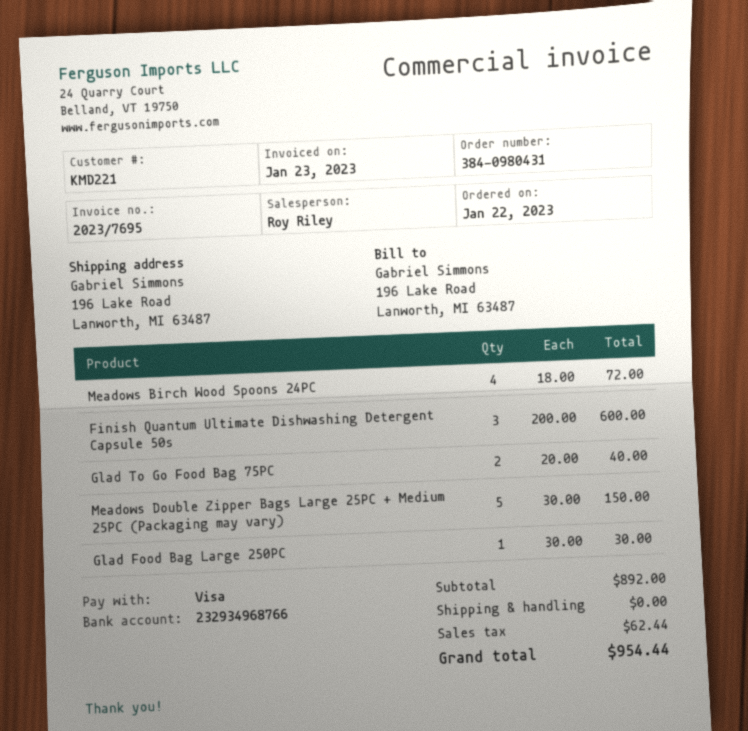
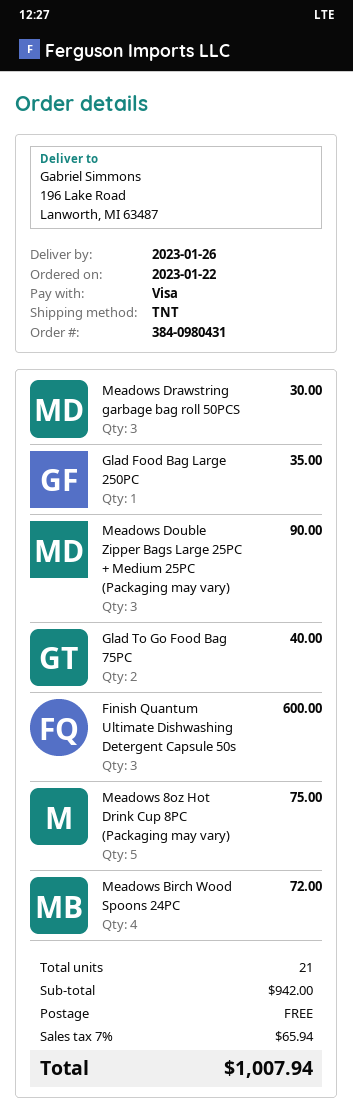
Meadows Double Zipper Bags Large 25PC + Medium 25PC (Packaging may vary): 5 for 150.00 -> 3 for 90.00
Glad Food Bag Large 250PC: 1 for 30.00 -> 1 for 35.00
Meadows Drawstring garbage bag roll 50PCS: none -> 3 for 30.00
Meadows 8oz Hot Drink Cup 8PC (Packaging may vary): none -> 5 for 75.00
subtotal: 892.00 -> 942.00
tax: 62.44 -> 65.94
total: 954.44 -> 1007.94

